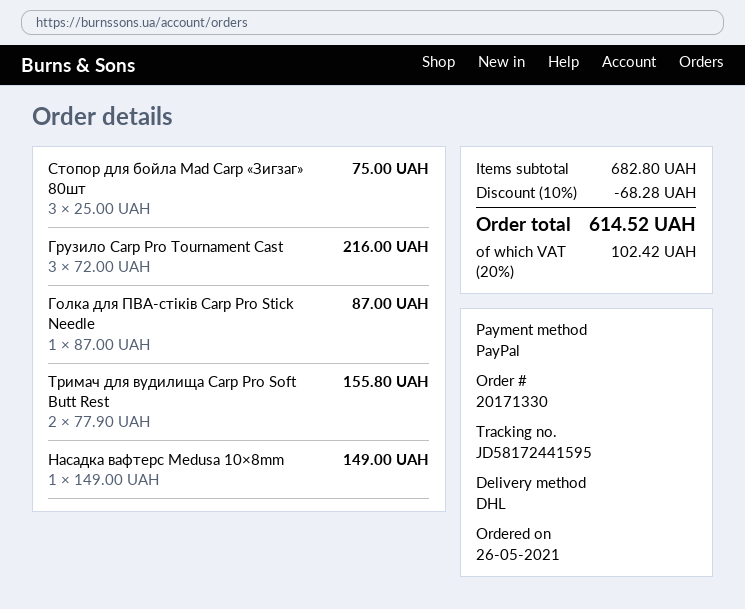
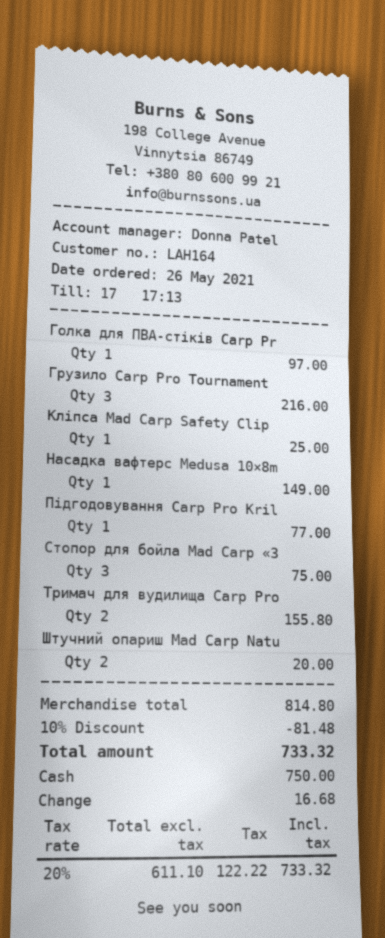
payment method: PayPal -> cash
Голка для ПВА-стіків Carp Pro Stick Needle: 1 for 87.00 -> 1 for 97.00
Кліпса Mad Carp Safety Clip: none -> 1 for 25.00
Підгодовування Carp Pro Kril: none -> 1 for 77.00
Штучний опариш Mad Carp Natu: none -> 2 for 20.00
subtotal: 682.80 -> 814.80
discount: 10% = 68.28 -> 10% = 81.48
tax: 20% = 102.42 -> 20% = 122.22
total: 614.52 -> 733.32

